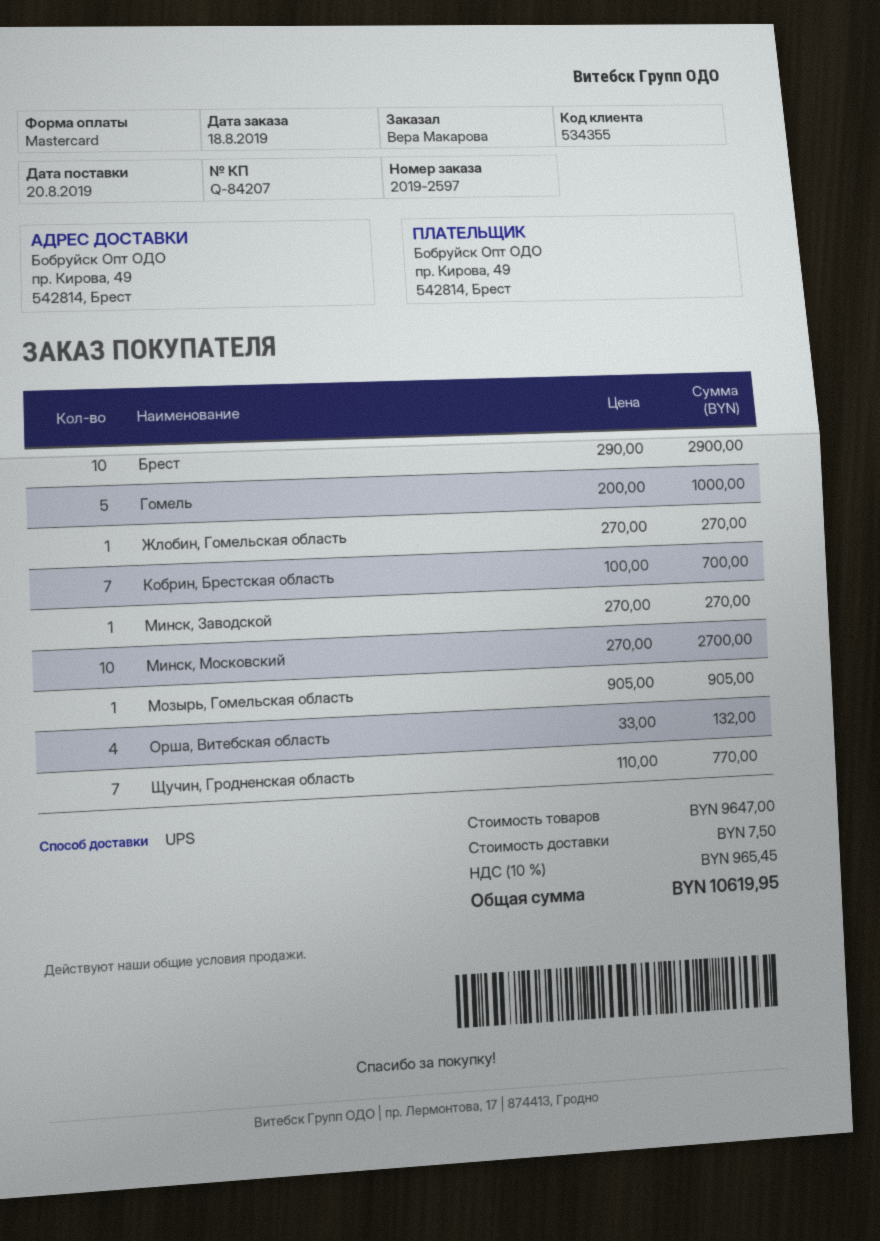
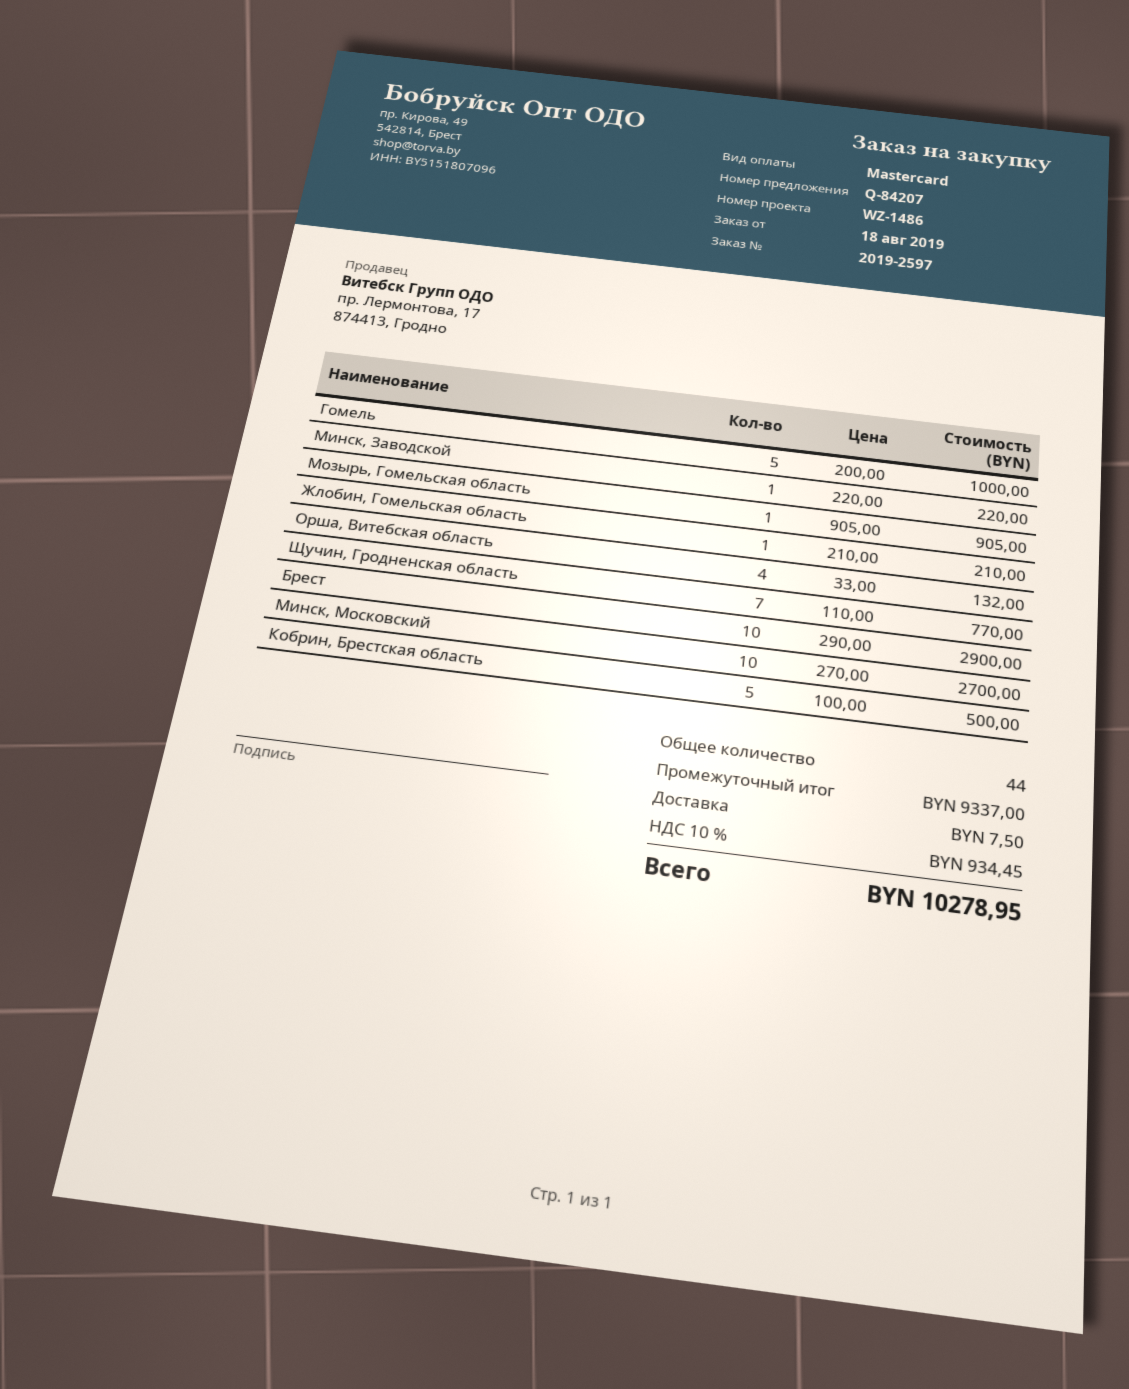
Жлобин, Гомельская область: 1 x 270.00 = 270.00 -> 1 x 210.00 = 210.00
Кобрин, Брестская область: 7 x 100.00 = 700.00 -> 5 x 100.00 = 500.00
Минск, Заводской: 1 x 270.00 = 270.00 -> 1 x 220.00 = 220.00
subtotal: 9647.00 -> 9337.00
tax: 10% = 965.45 -> 10% = 934.45
total: 10619.95 -> 10278.95

